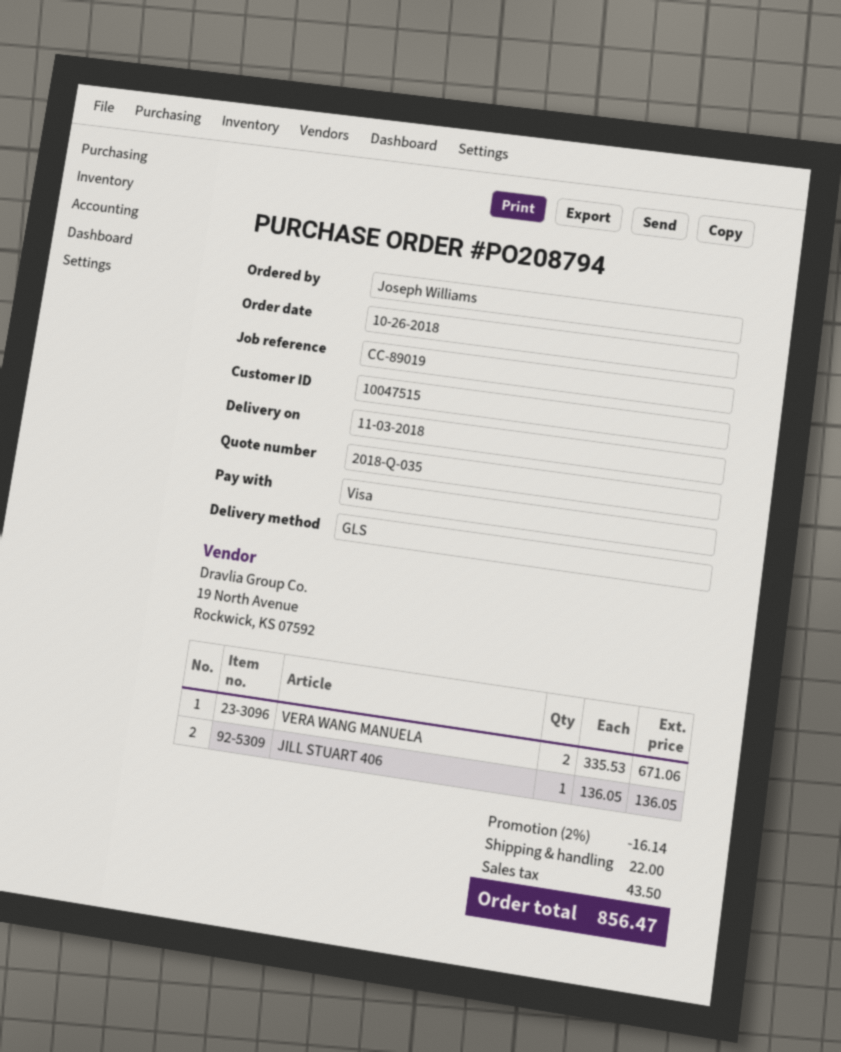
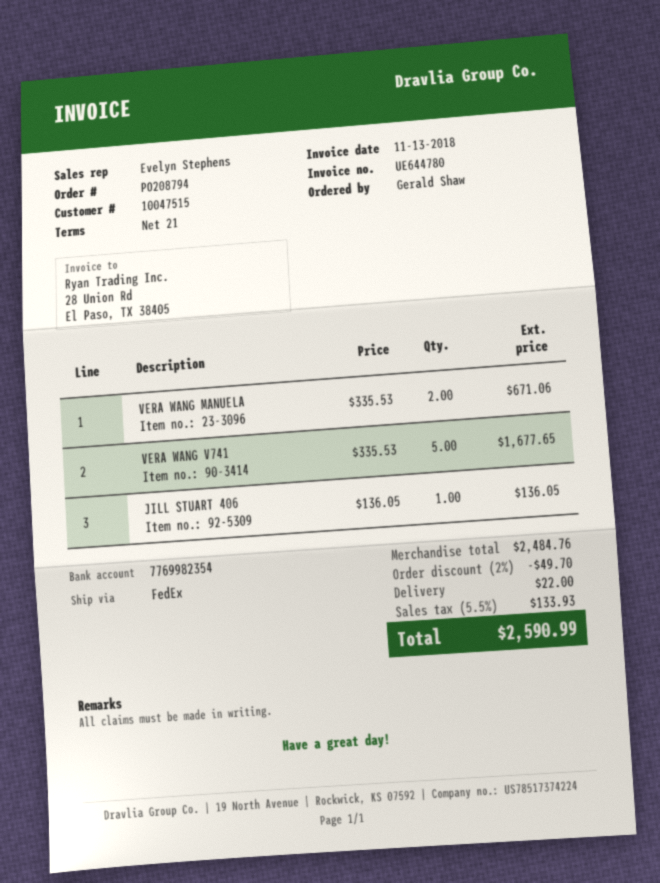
ordered by: Joseph Williams -> Gerald Shaw
shipping method: GLS -> FedEx
VERA WANG V741: none -> 5 x 335.53 = 1677.65
discount: 2% = 16.14 -> 2% = 49.70
tax: 43.50 -> 133.93
total: 856.47 -> 2590.99

